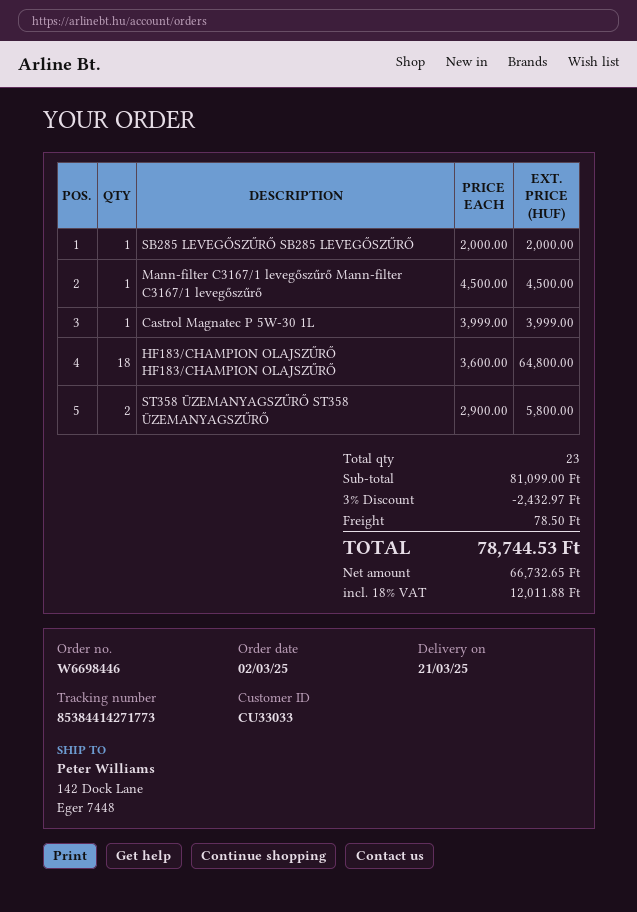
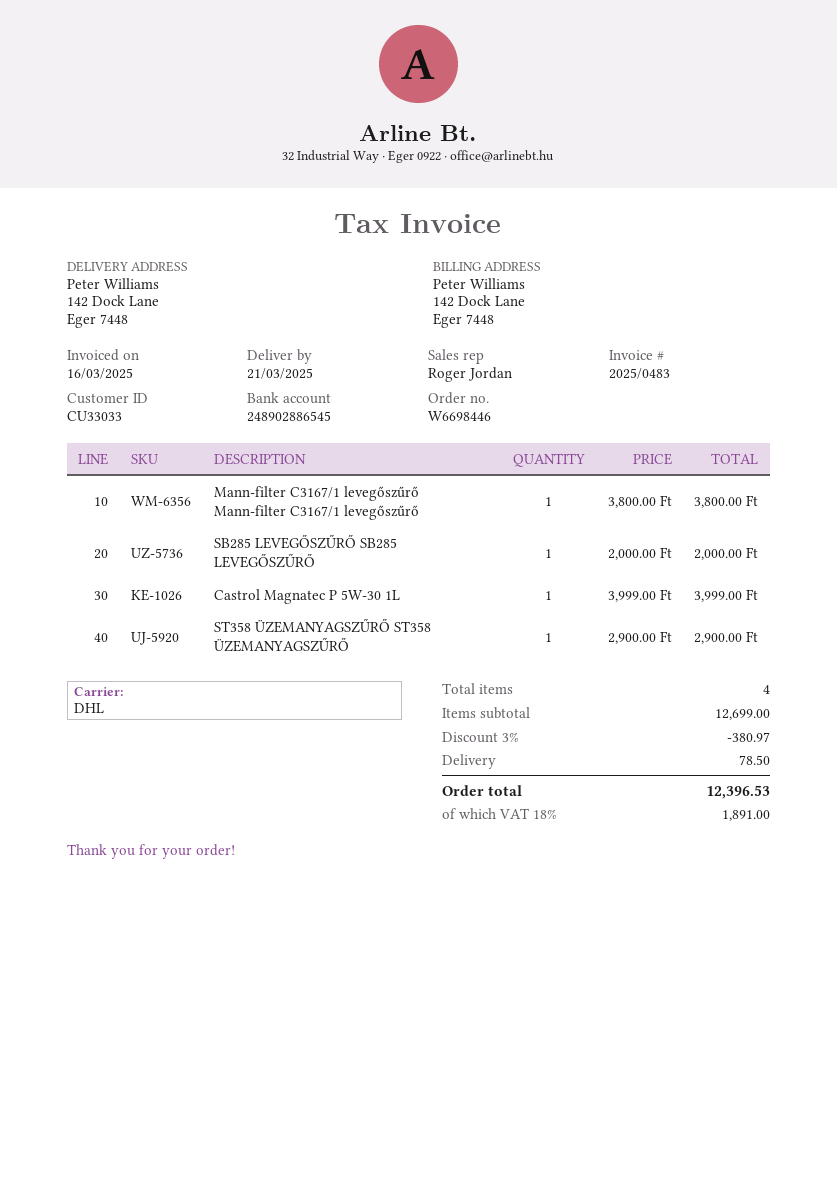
Mann-filter C3167/1 levegőszűrő Mann-filter C3167/1 levegőszűrő: 1 x 4500.00 = 4500.00 -> 1 x 3800.00 = 3800.00
HF183/CHAMPION OLAJSZŰRŐ HF183/CHAMPION OLAJSZŰRŐ: 18 x 3600.00 = 64800.00 -> none
ST358 ÜZEMANYAGSZŰRŐ ST358 ÜZEMANYAGSZŰRŐ: 2 x 2900.00 = 5800.00 -> 1 x 2900.00 = 2900.00
total quantity: 23 -> 4
subtotal: 81099.00 -> 12699.00
discount: 3% = 2432.97 -> 3% = 380.97
tax: 18% = 12011.88 -> 18% = 1891.00
total: 78744.53 -> 12396.53

